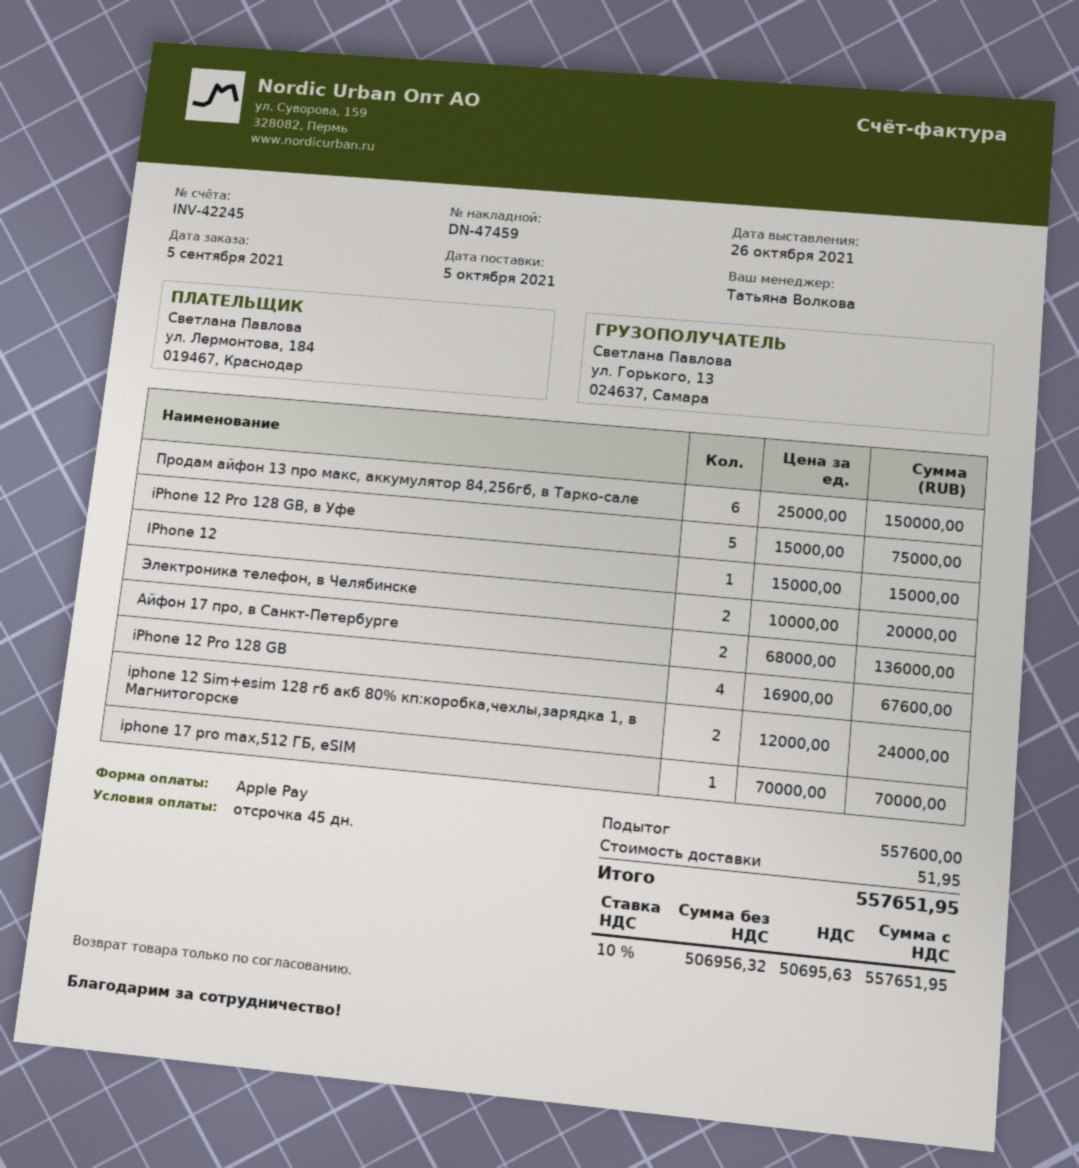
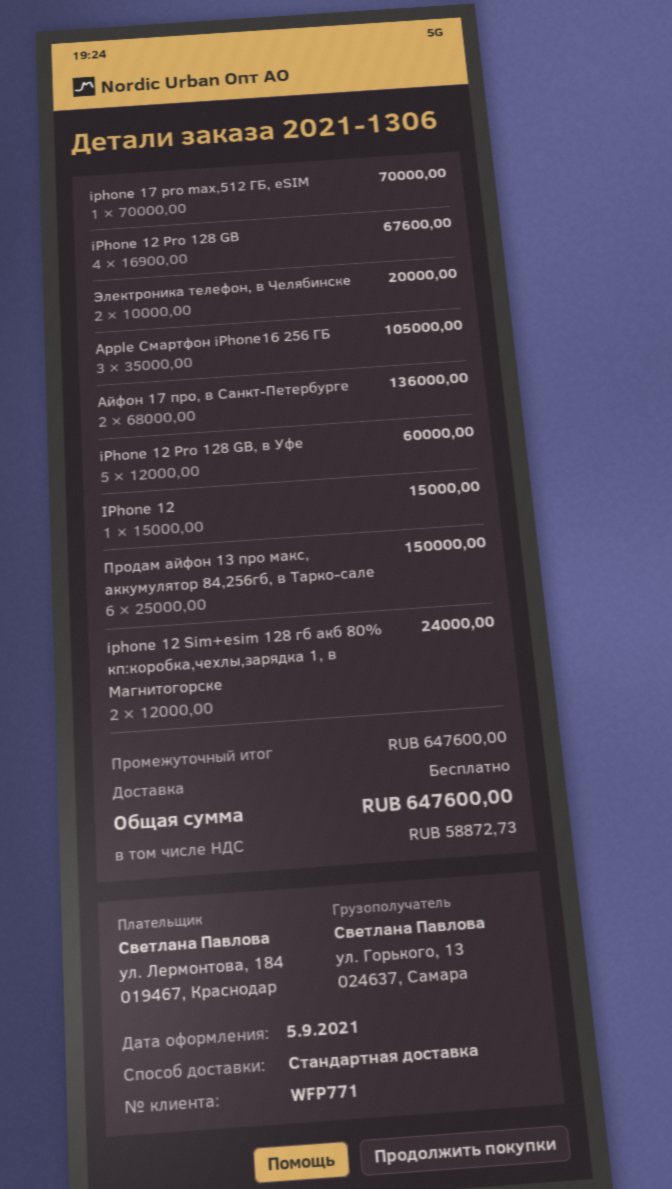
iPhone 12 Pro 128 GB, в Уфе: 5 x 15000.00 = 75000.00 -> 5 x 12000.00 = 60000.00
Apple Смартфон iPhone16 256 ГБ: none -> 3 x 35000.00 = 105000.00
subtotal: 557600.00 -> 647600.00
shipping: 51.95 -> 0.00
tax: 50695.63 -> 58872.73
total: 557651.95 -> 647600.00

